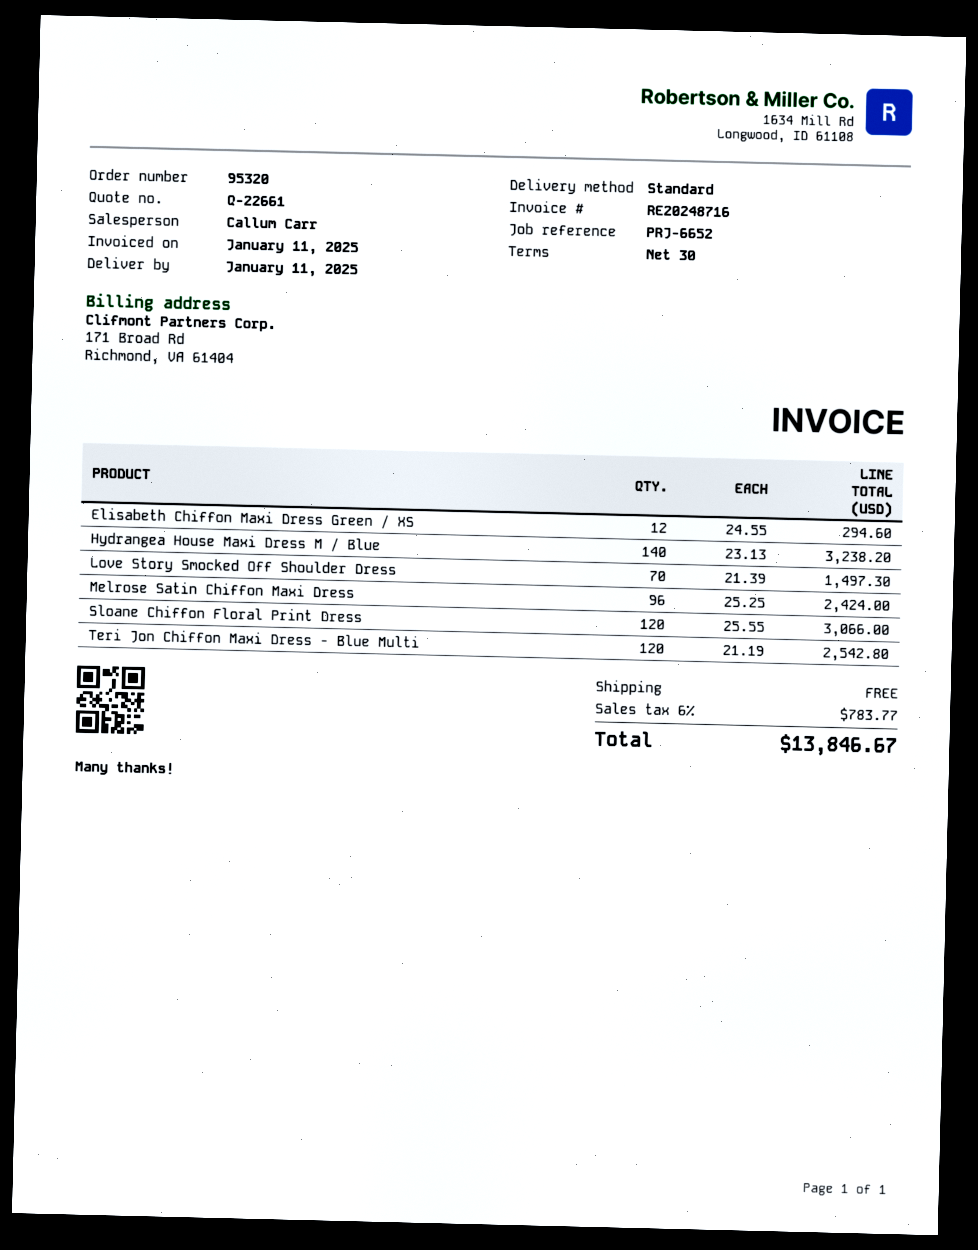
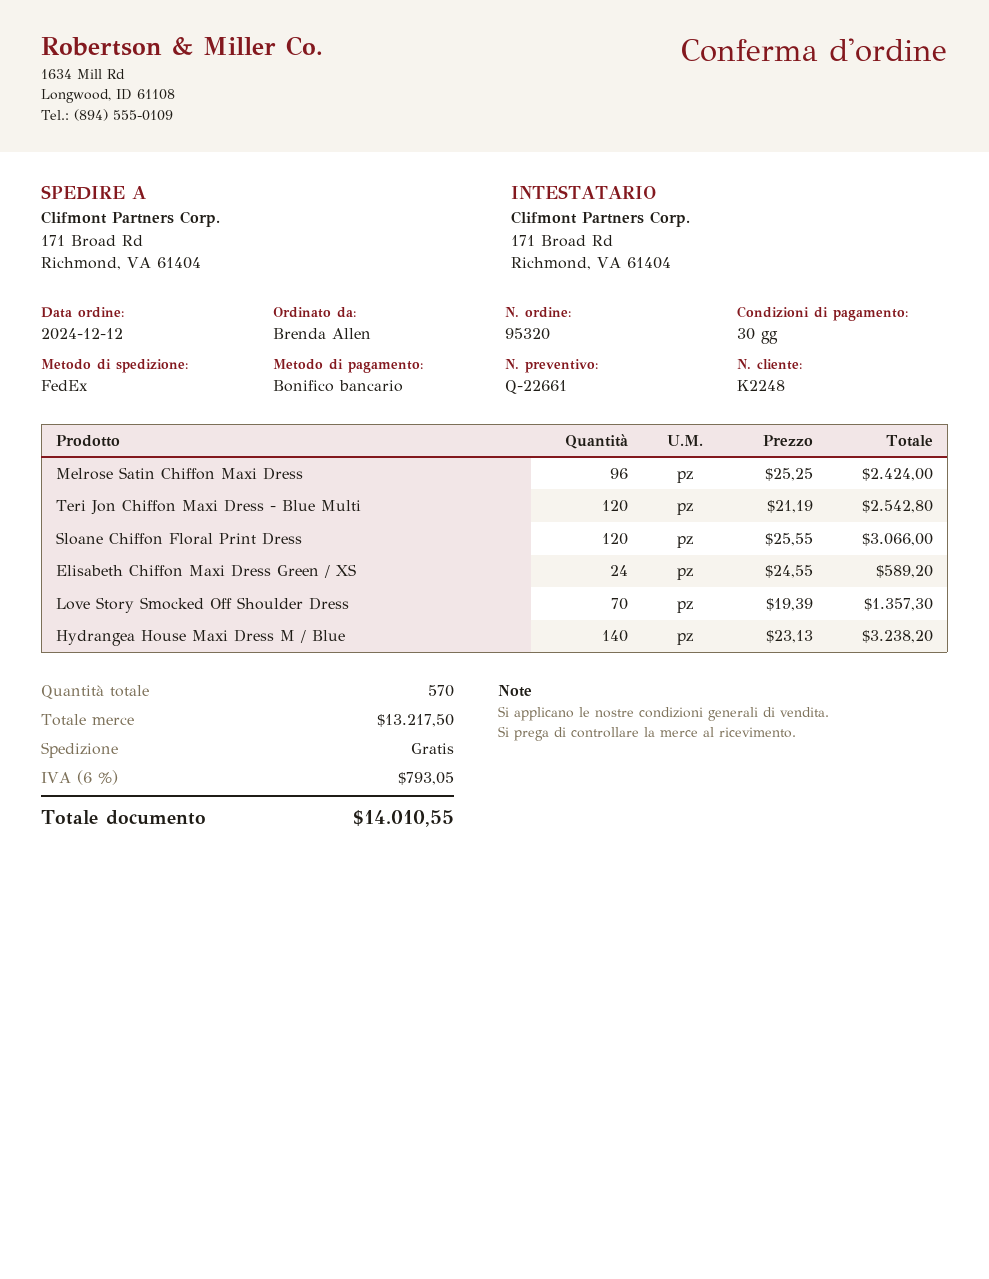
shipping method: standard -> FedEx
Elisabeth Chiffon Maxi Dress Green / XS: 12 x 24.55 = 294.60 -> 24 x 24.55 = 589.20
Love Story Smocked Off Shoulder Dress: 70 x 21.39 = 1497.30 -> 70 x 19.39 = 1357.30
tax: 6% = 783.77 -> 6% = 793.05
total: 13846.67 -> 14010.55

